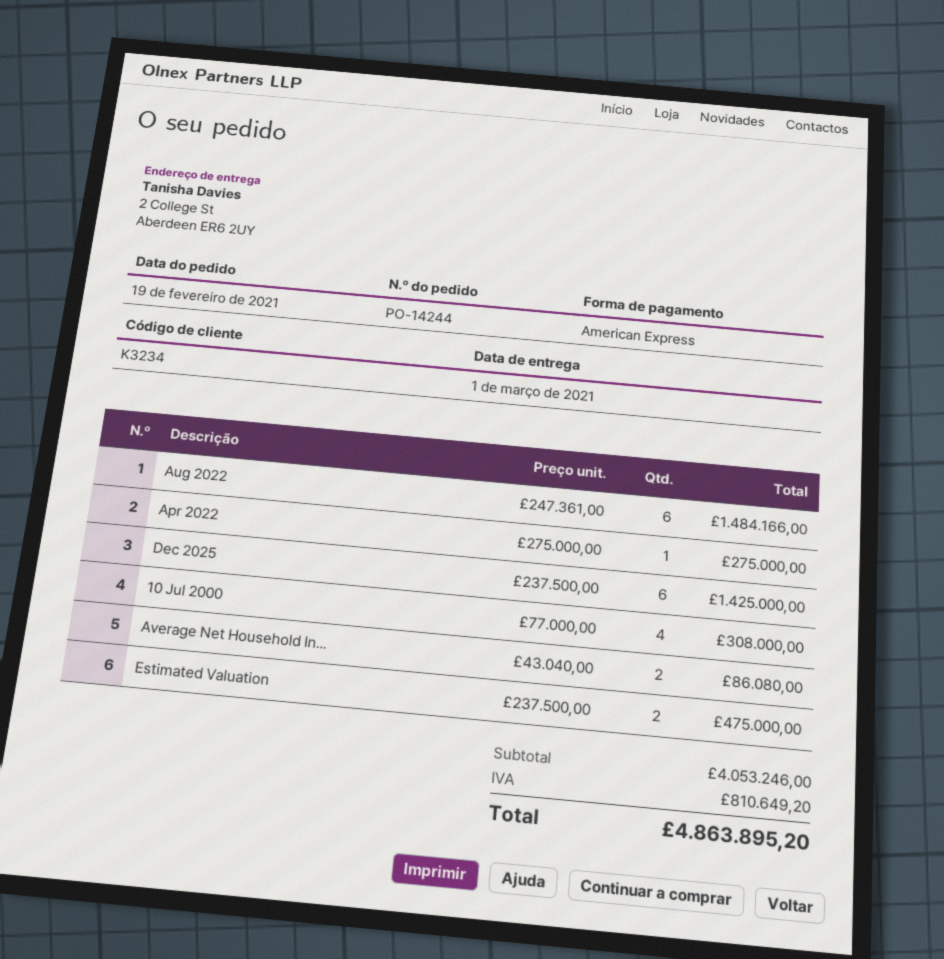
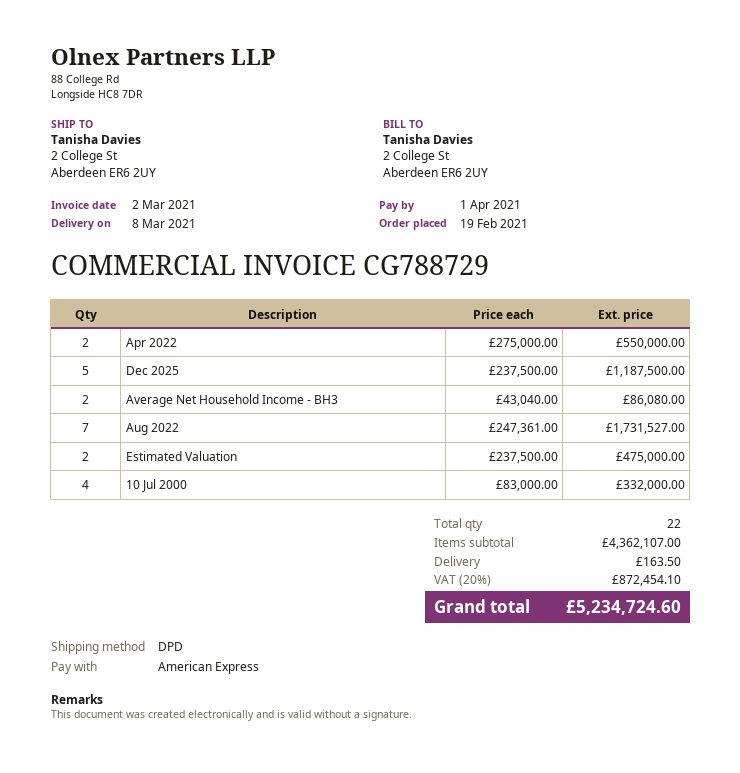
delivery date: 2021-03-01 -> 2021-03-08
Aug 2022: 6 x 247361.00 = 1484166.00 -> 7 x 247361.00 = 1731527.00
Apr 2022: 1 x 275000.00 = 275000.00 -> 2 x 275000.00 = 550000.00
Dec 2025: 6 x 237500.00 = 1425000.00 -> 5 x 237500.00 = 1187500.00
10 Jul 2000: 4 x 77000.00 = 308000.00 -> 4 x 83000.00 = 332000.00
subtotal: 4053246.00 -> 4362107.00
shipping: none -> 163.50
tax: 810649.20 -> 872454.10
total: 4863895.20 -> 5234724.60

